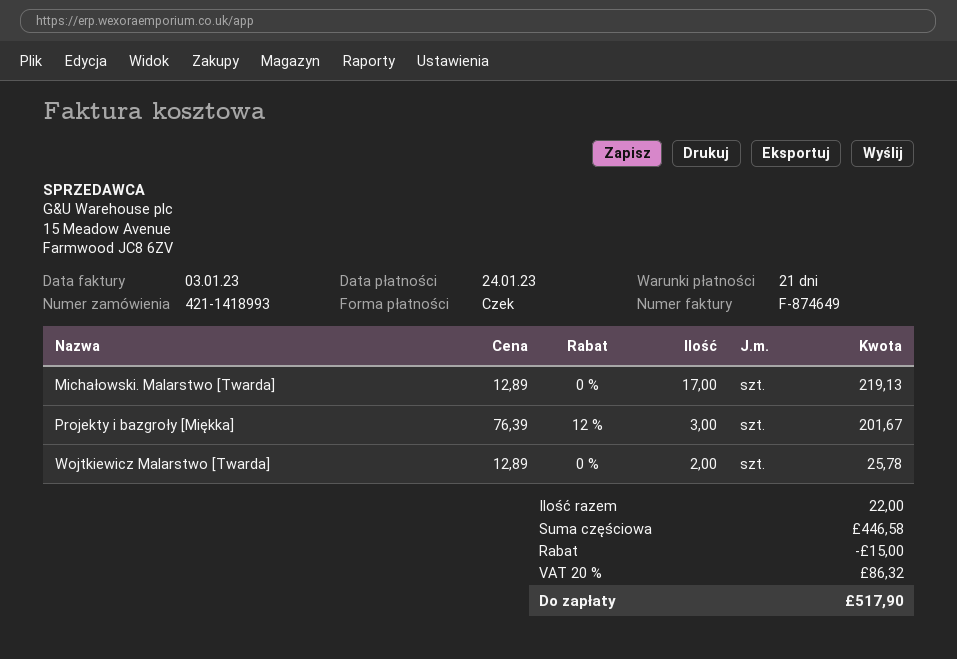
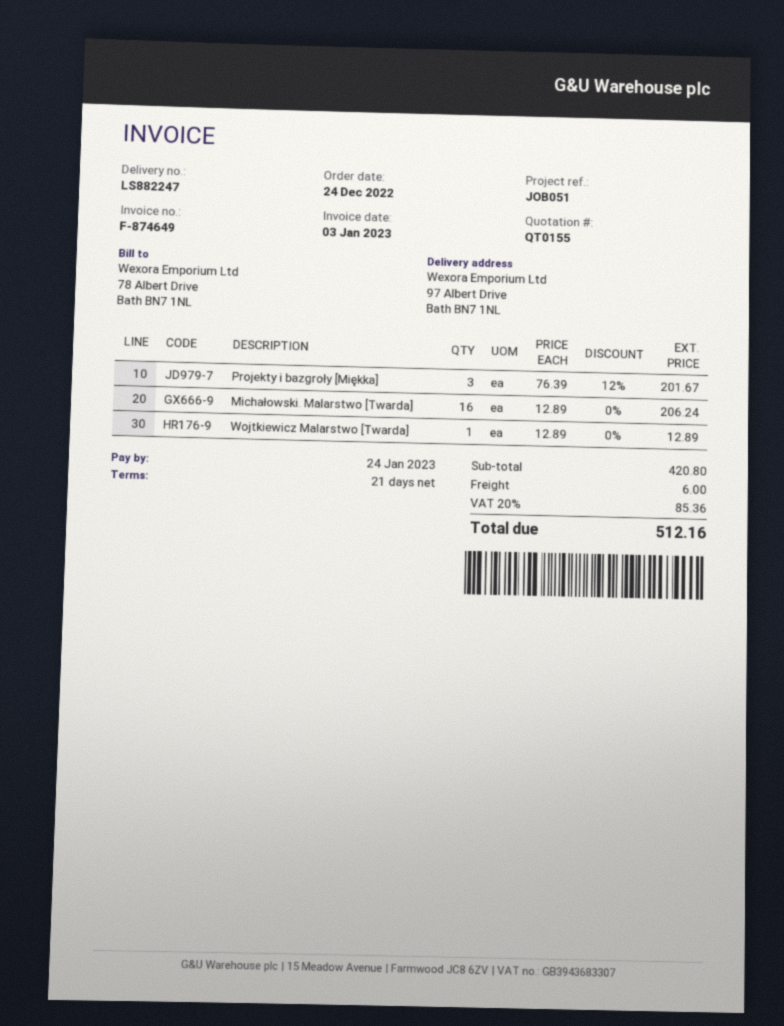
Michałowski. Malarstwo [Twarda]: 17 x 12.89 = 219.13 -> 16 x 12.89 = 206.24
Wojtkiewicz Malarstwo [Twarda]: 2 x 12.89 = 25.78 -> 1 x 12.89 = 12.89
subtotal: 446.58 -> 420.80
discount: 15.00 -> none
shipping: none -> 6.00
tax: 20% = 86.32 -> 20% = 85.36
total: 517.90 -> 512.16

